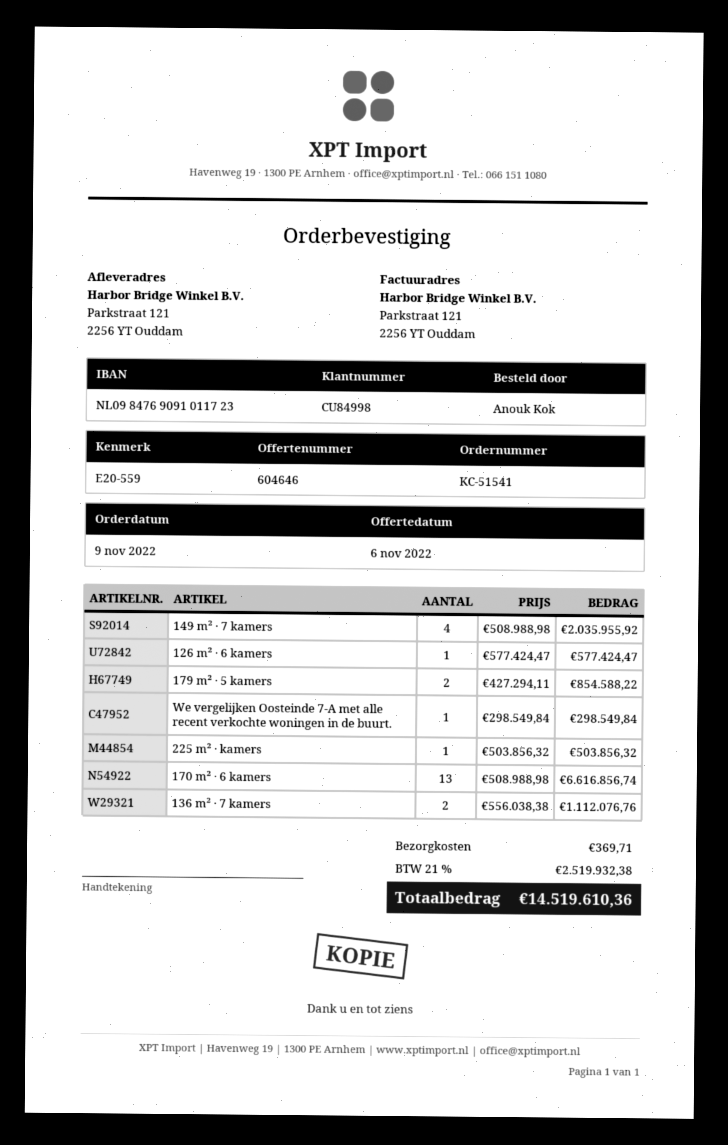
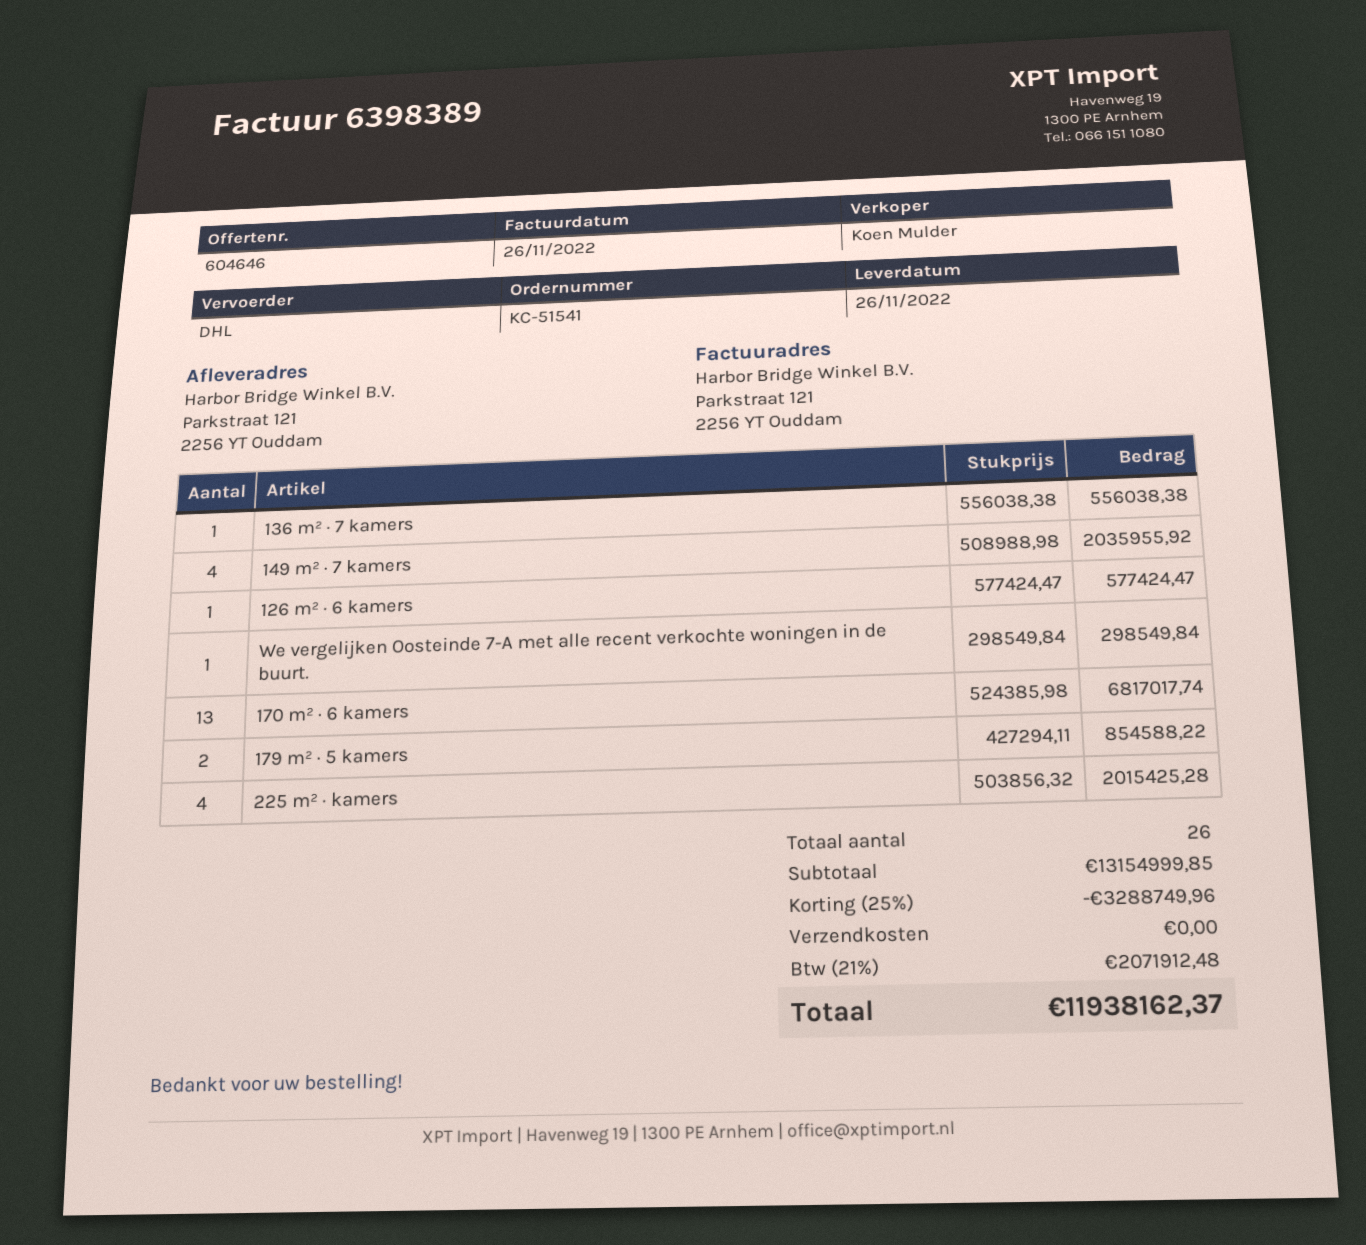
225 m² · kamers: 1 x 503856.32 = 503856.32 -> 4 x 503856.32 = 2015425.28
170 m² · 6 kamers: 13 x 508988.98 = 6616856.74 -> 13 x 524385.98 = 6817017.74
136 m² · 7 kamers: 2 x 556038.38 = 1112076.76 -> 1 x 556038.38 = 556038.38
discount: none -> 25% = 3288749.96
shipping: 369.71 -> 0.00
tax: 21% = 2519932.38 -> 21% = 2071912.48
total: 14519610.36 -> 11938162.37

